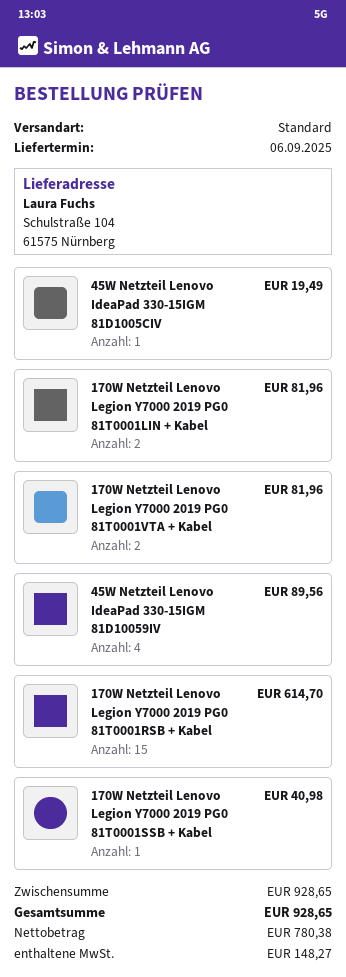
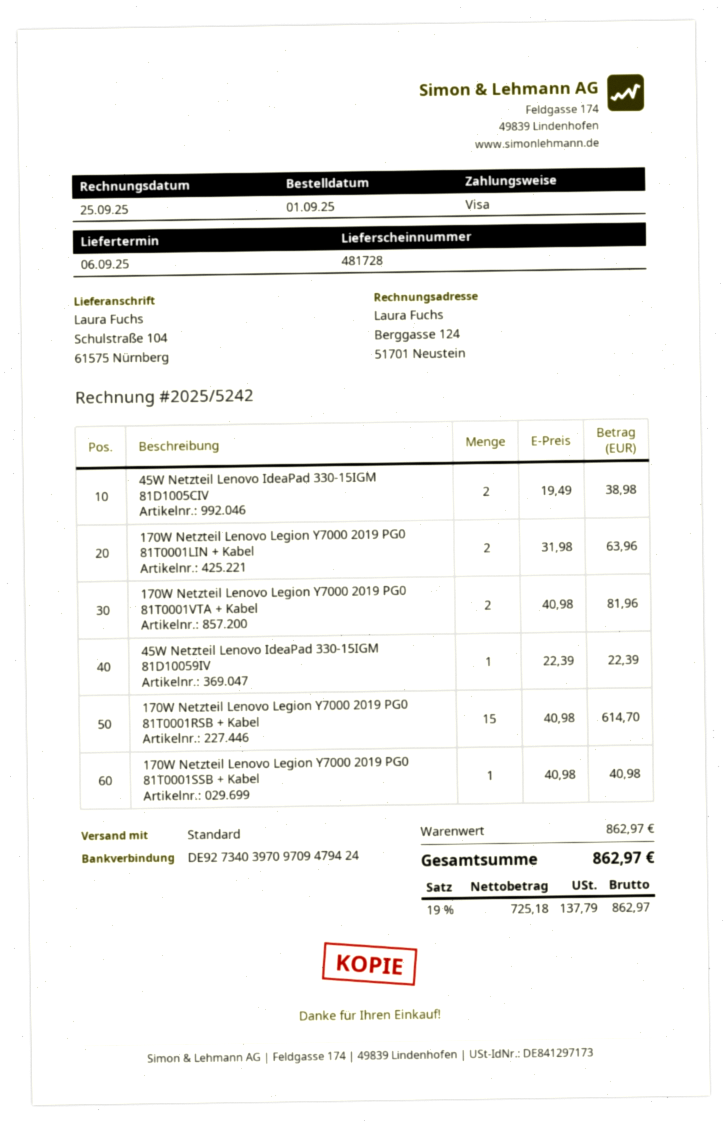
45W Netzteil Lenovo IdeaPad 330-15IGM 81D1005CIV: 1 for 19.49 -> 2 for 38.98
170W Netzteil Lenovo Legion Y7000 2019 PG0 81T0001LIN + Kabel: 2 for 81.96 -> 2 for 63.96
45W Netzteil Lenovo IdeaPad 330-15IGM 81D10059IV: 4 for 89.56 -> 1 for 22.39
subtotal: 928.65 -> 862.97
net: 780.38 -> 725.18
tax: 148.27 -> 137.79
total: 928.65 -> 862.97

